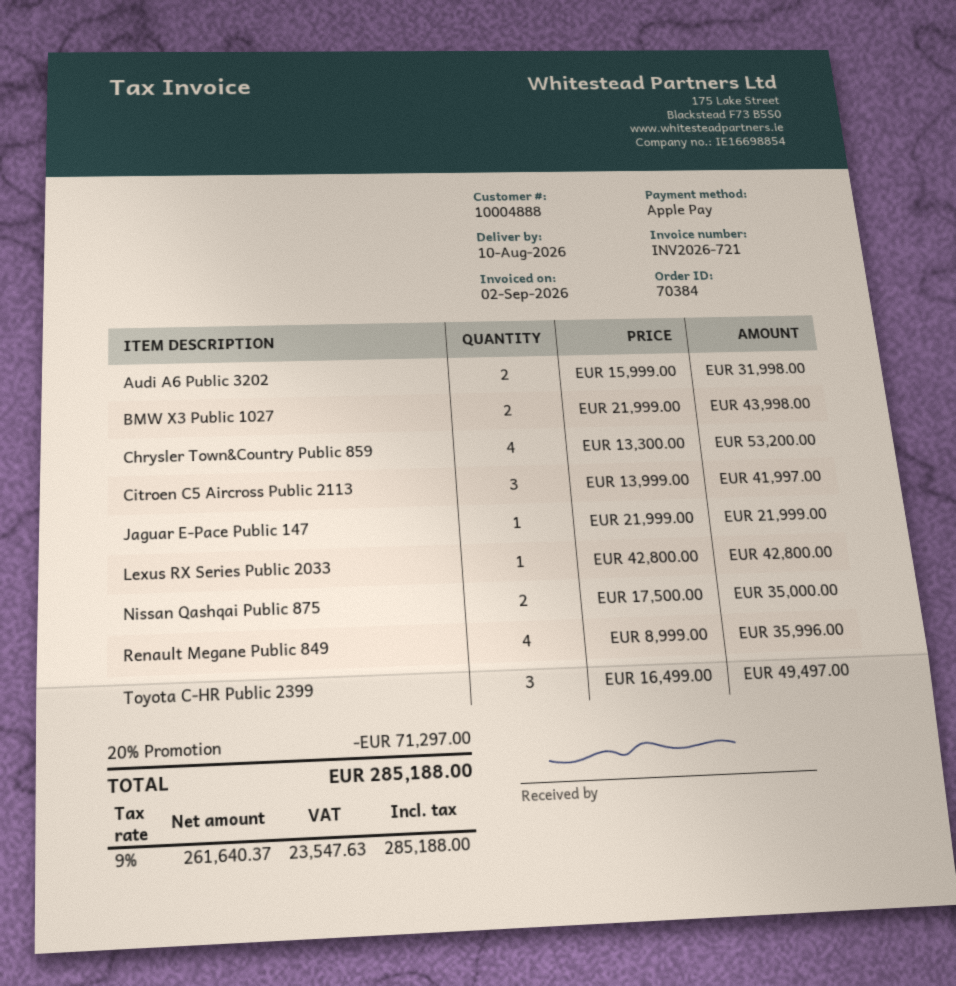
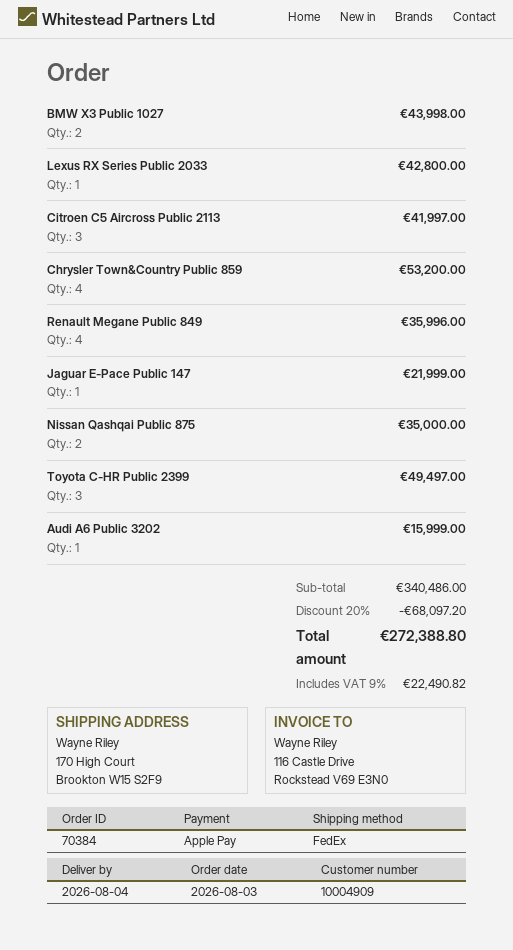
delivery date: 2026-08-10 -> 2026-08-04
customer number: 10004888 -> 10004909
Audi A6 Public 3202: 2 for 31998.00 -> 1 for 15999.00
discount: 20% = 71297.00 -> 20% = 68097.20
tax: 9% = 23547.63 -> 9% = 22490.82
total: 285188.00 -> 272388.80

